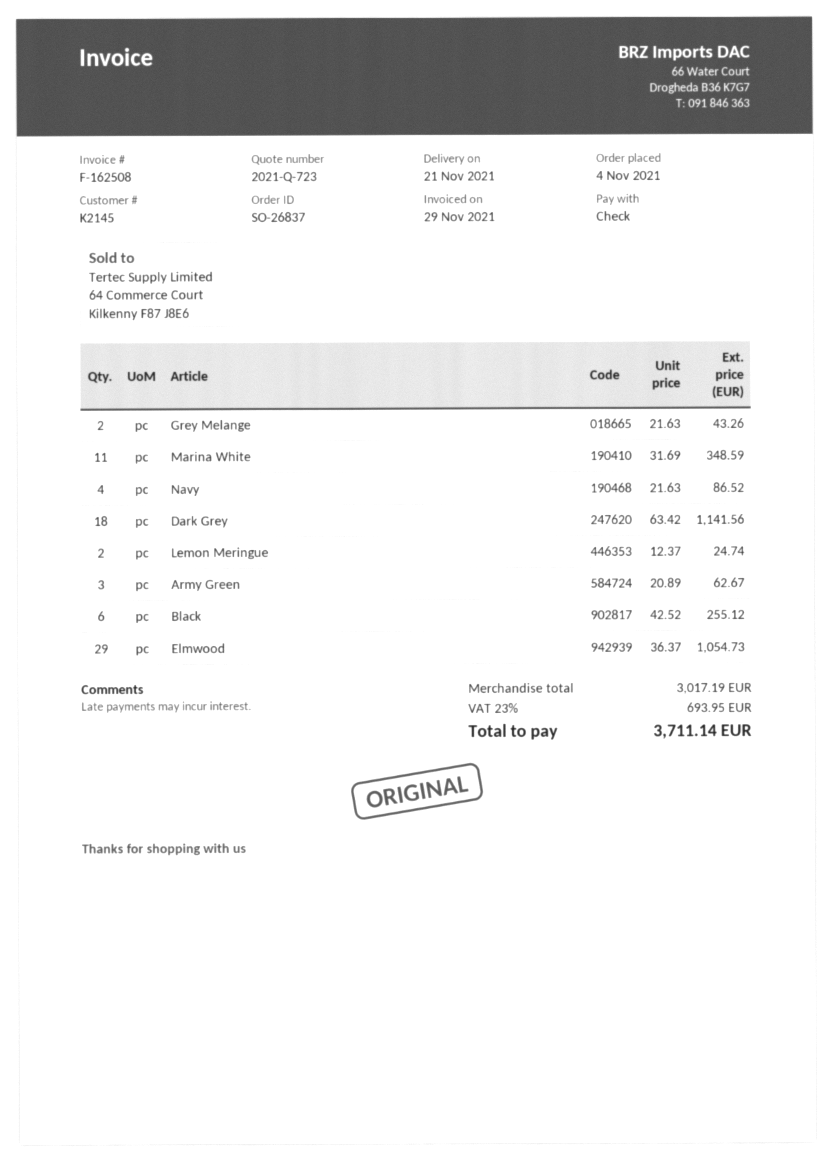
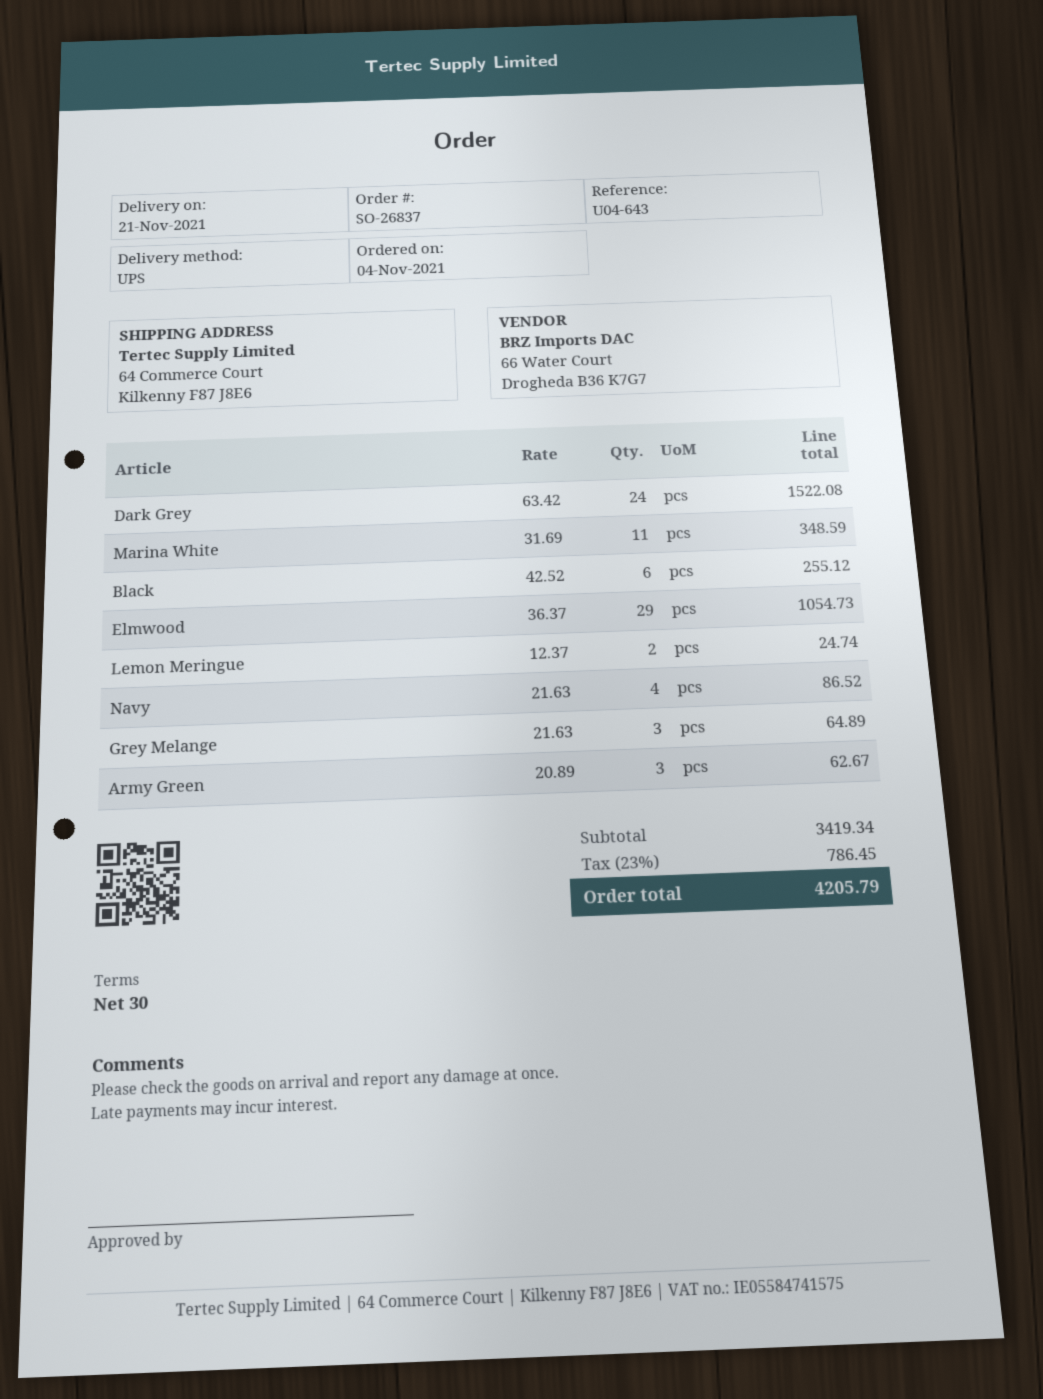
Grey Melange: 2 x 21.63 = 43.26 -> 3 x 21.63 = 64.89
Dark Grey: 18 x 63.42 = 1141.56 -> 24 x 63.42 = 1522.08
subtotal: 3017.19 -> 3419.34
tax: 23% = 693.95 -> 23% = 786.45
total: 3711.14 -> 4205.79

